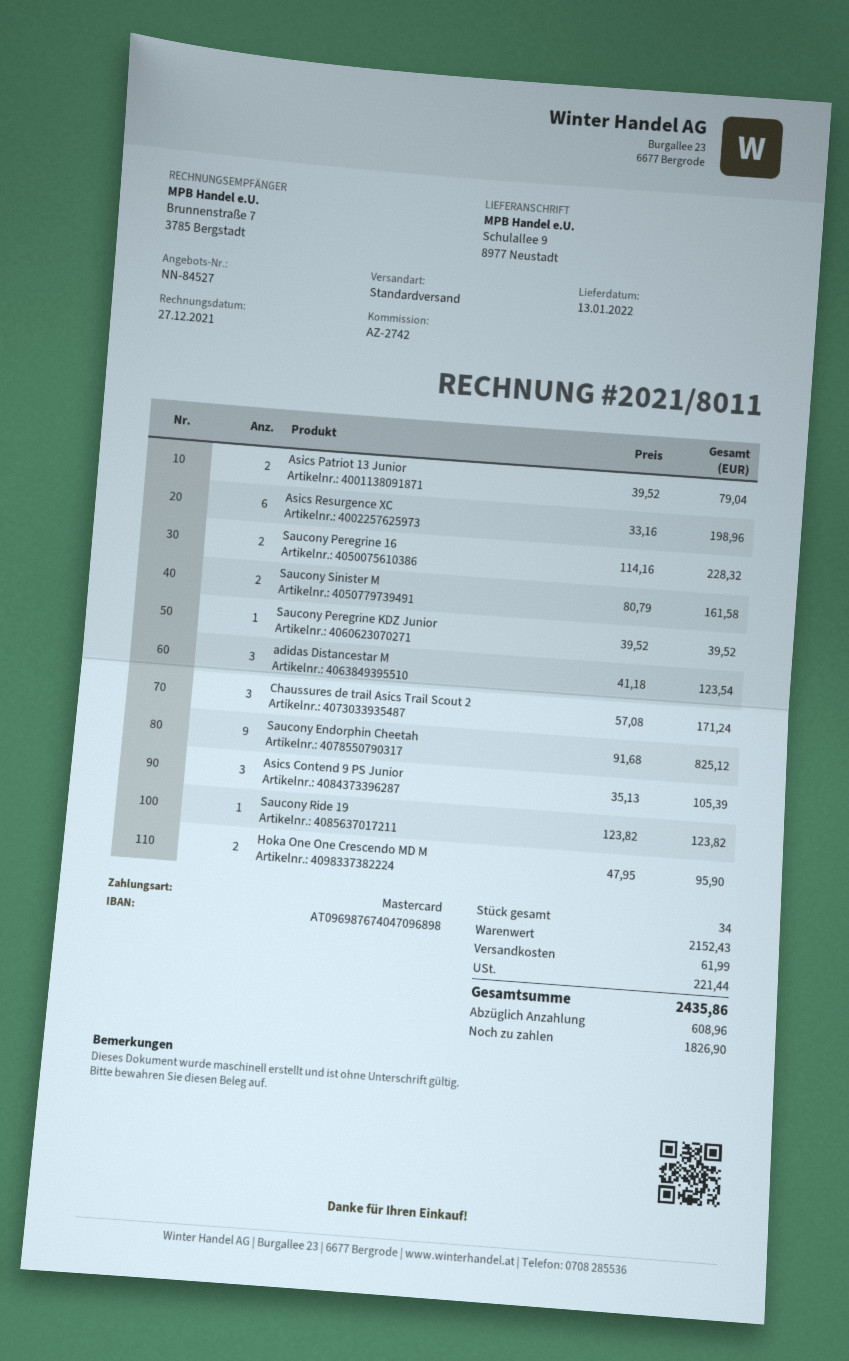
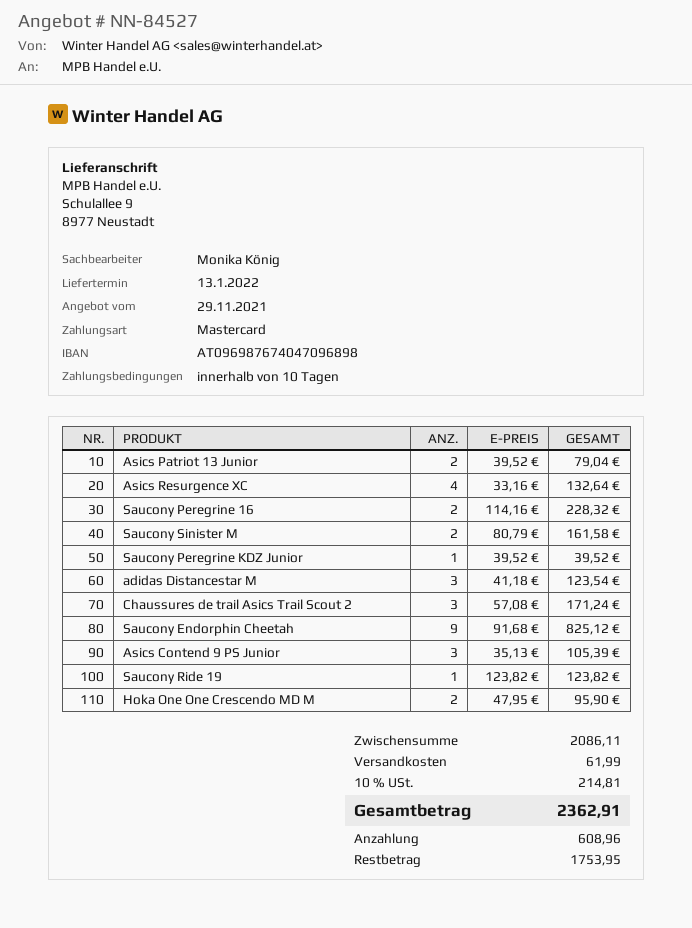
Asics Resurgence XC: 6 x 33.16 = 198.96 -> 4 x 33.16 = 132.64
subtotal: 2152.43 -> 2086.11
tax: 221.44 -> 214.81
total: 2435.86 -> 2362.91
balance: 1826.90 -> 1753.95

